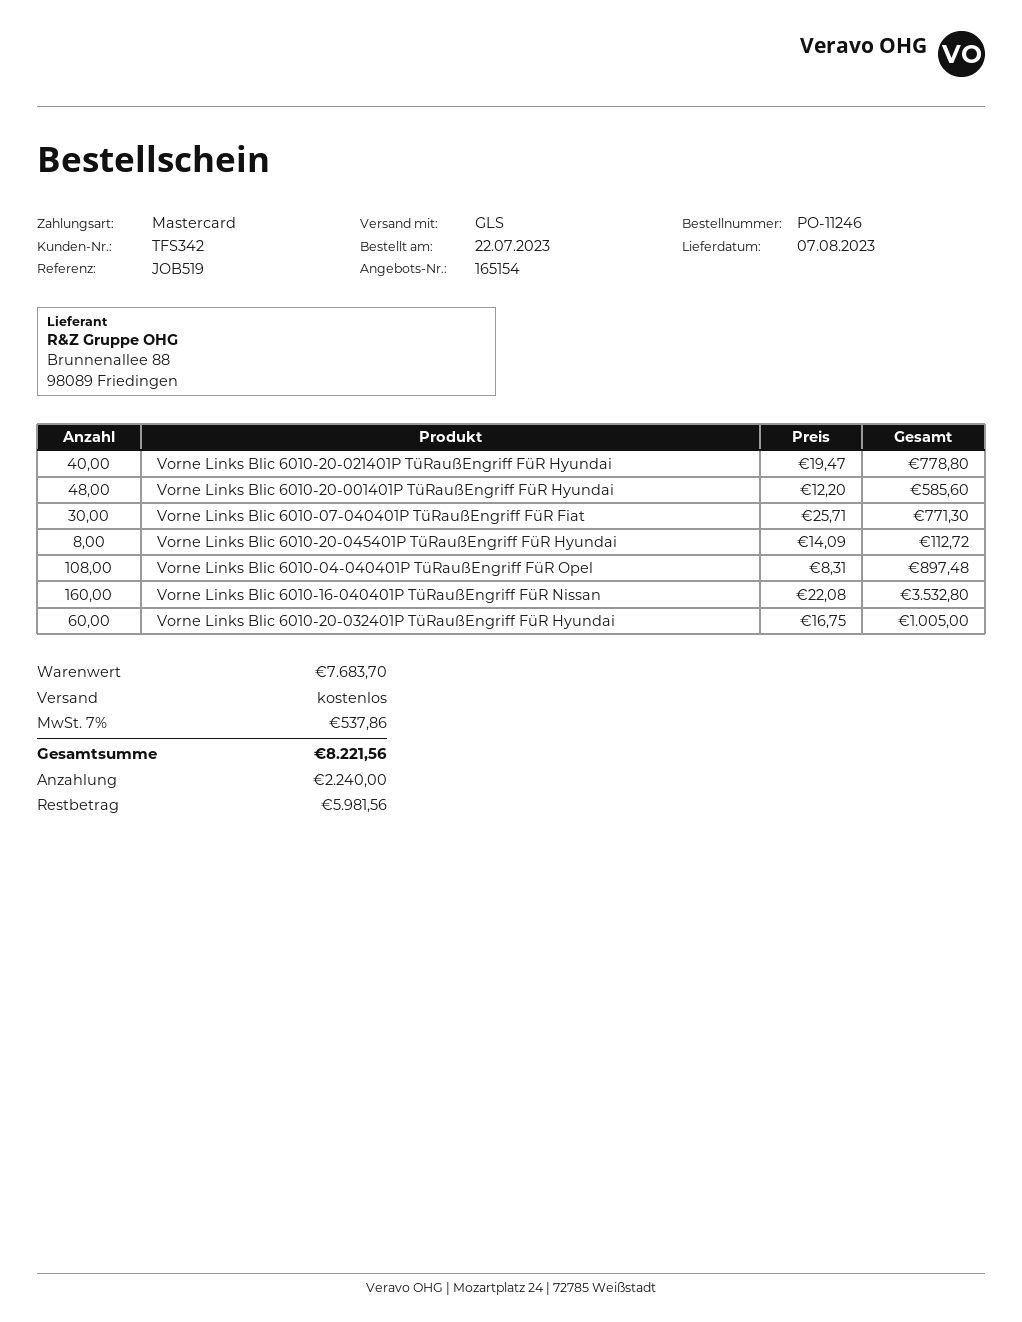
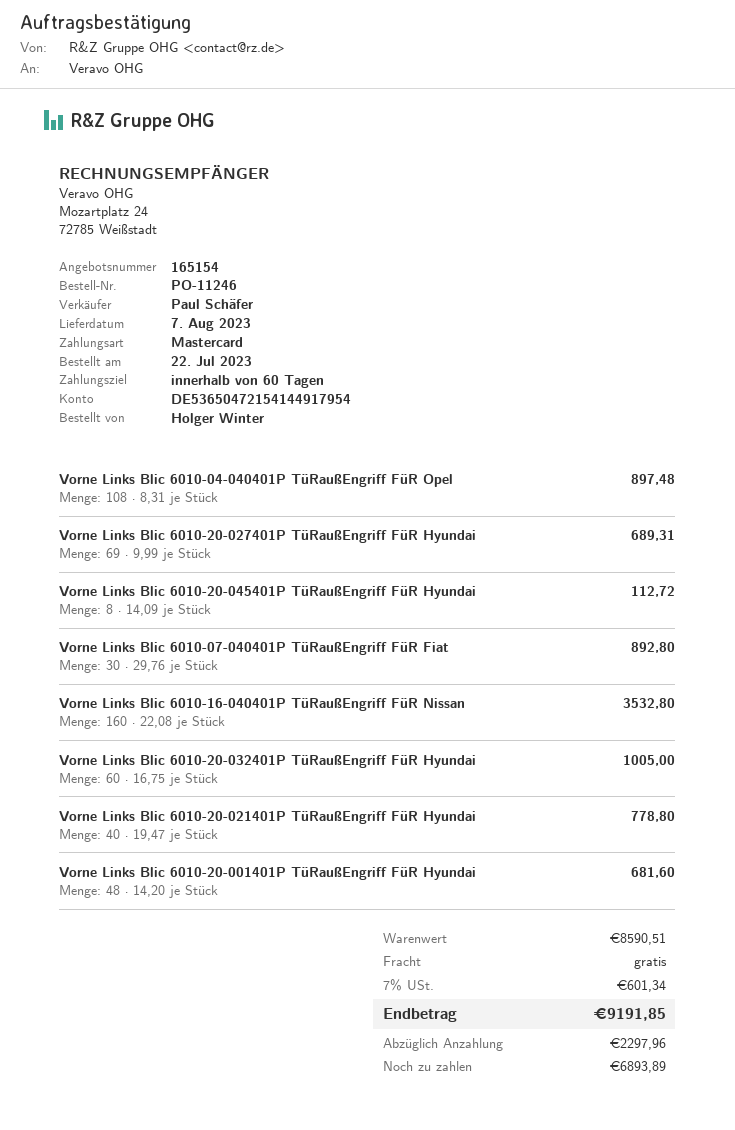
Vorne Links Blic 6010-20-001401P TüRaußEngriff FüR Hyundai: 48 x 12.20 = 585.60 -> 48 x 14.20 = 681.60
Vorne Links Blic 6010-07-040401P TüRaußEngriff FüR Fiat: 30 x 25.71 = 771.30 -> 30 x 29.76 = 892.80
Vorne Links Blic 6010-20-027401P TüRaußEngriff FüR Hyundai: none -> 69 x 9.99 = 689.31
subtotal: 7683.70 -> 8590.51
tax: 7% = 537.86 -> 7% = 601.34
total: 8221.56 -> 9191.85
deposit: 2240.00 -> 2297.96
balance: 5981.56 -> 6893.89

